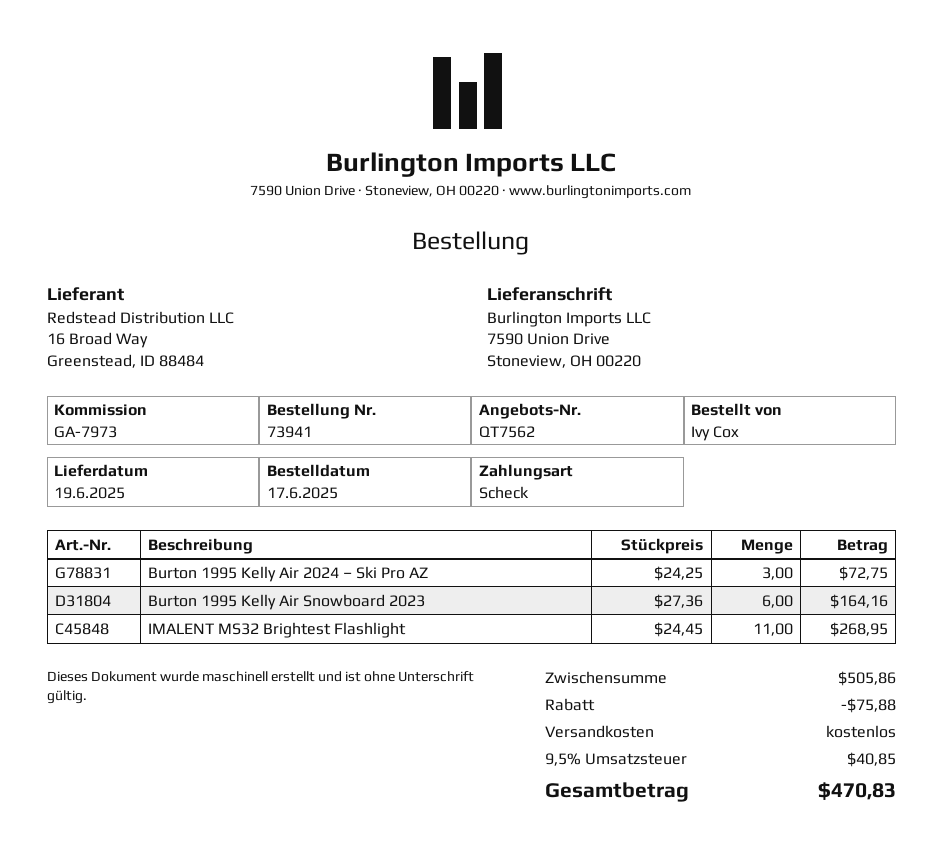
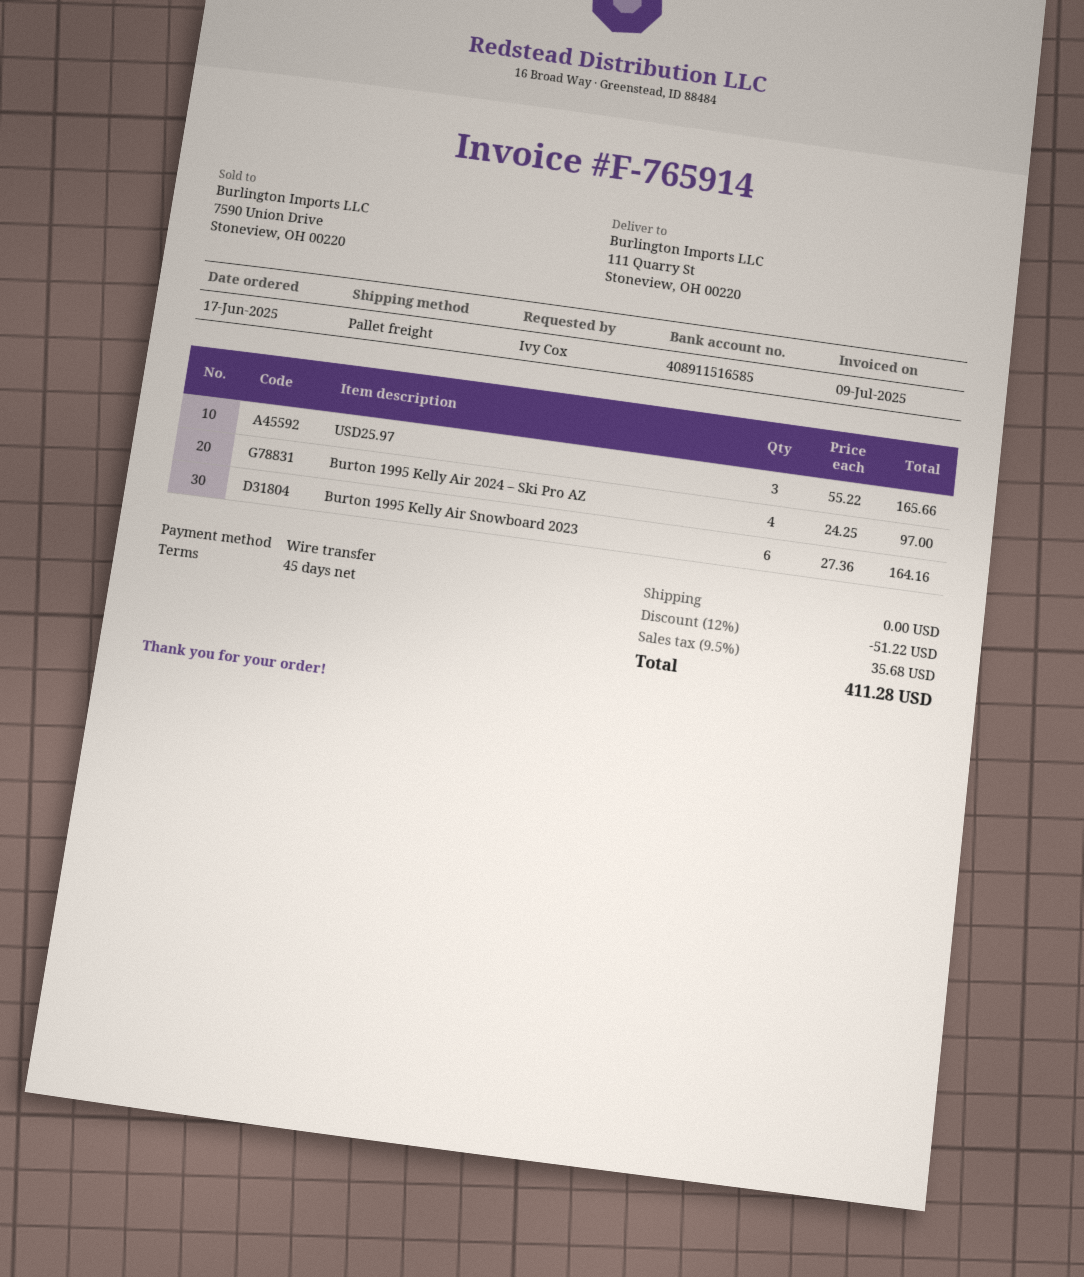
payment method: cheque -> bank transfer
ship to: 7590 Union Drive, Stoneview, OH 00220 -> 111 Quarry St, Stoneview, OH 00220
Burton 1995 Kelly Air 2024 – Ski Pro AZ: 3 x 24.25 = 72.75 -> 4 x 24.25 = 97.00
IMALENT MS32 Brightest Flashlight: 11 x 24.45 = 268.95 -> none
USD25.97: none -> 3 x 55.22 = 165.66
discount: 75.88 -> 51.22
tax: 9.5% = 40.85 -> 9.5% = 35.68
total: 470.83 -> 411.28

